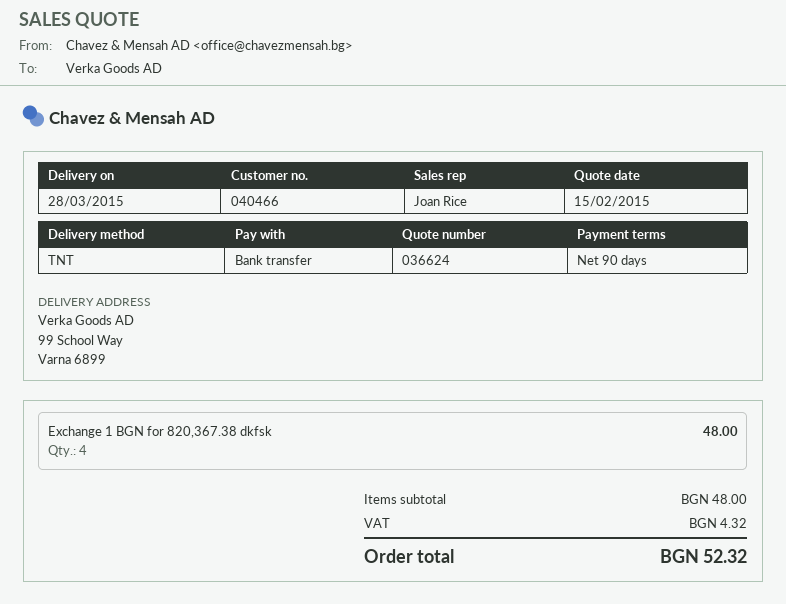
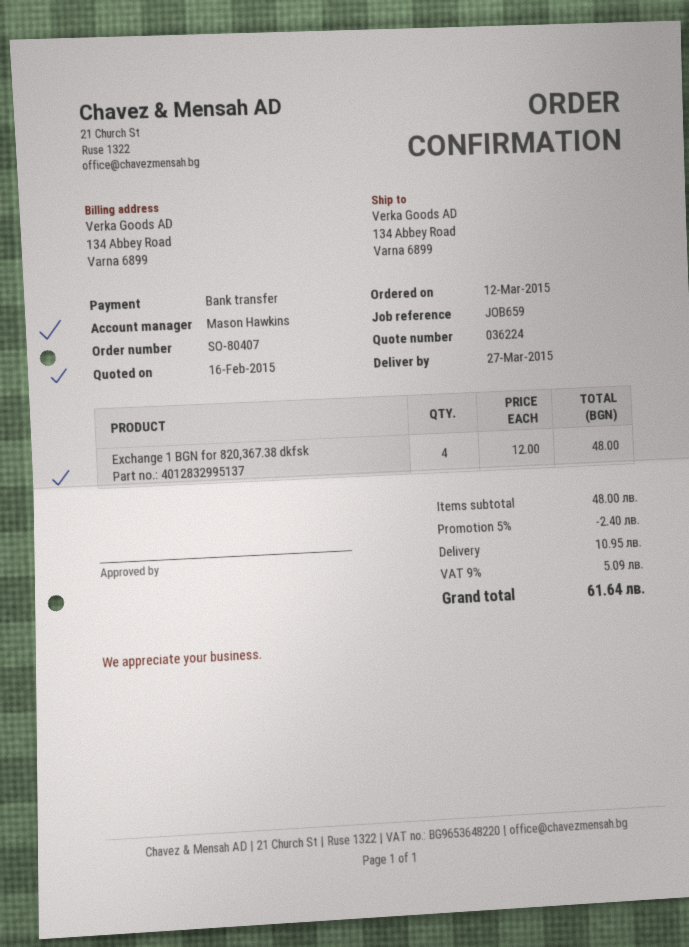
quote number: 036624 -> 036224
quote date: 2015-02-15 -> 2015-02-16
delivery date: 2015-03-28 -> 2015-03-27
sales rep: Joan Rice -> Mason Hawkins
ship to: 99 School Way, Varna 6899 -> 134 Abbey Road, Varna 6899
discount: none -> 5% = 2.40
shipping: none -> 10.95
tax: 4.32 -> 5.09
total: 52.32 -> 61.64

